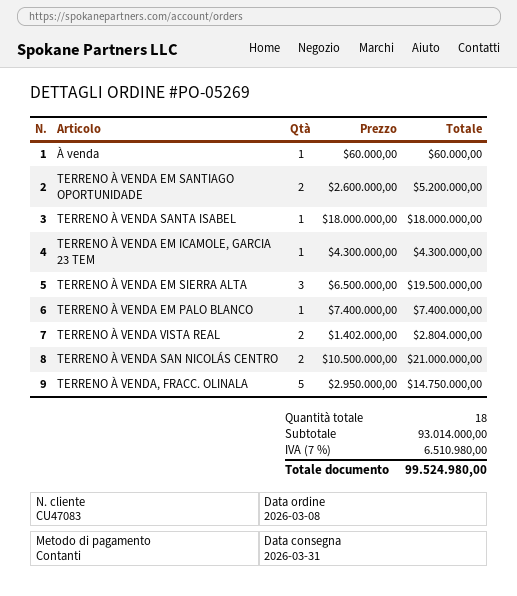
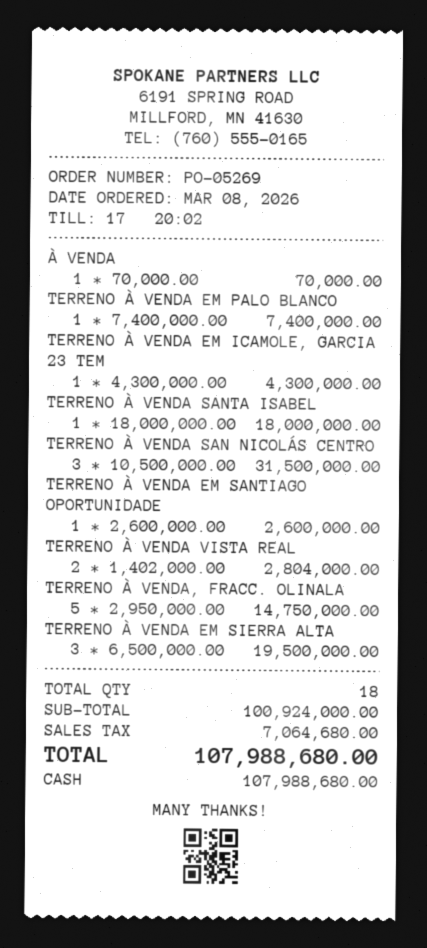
À venda: 1 x 60000.00 = 60000.00 -> 1 x 70000.00 = 70000.00
TERRENO À VENDA EM SANTIAGO OPORTUNIDADE: 2 x 2600000.00 = 5200000.00 -> 1 x 2600000.00 = 2600000.00
TERRENO À VENDA SAN NICOLÁS CENTRO: 2 x 10500000.00 = 21000000.00 -> 3 x 10500000.00 = 31500000.00
subtotal: 93014000.00 -> 100924000.00
tax: 6510980.00 -> 7064680.00
total: 99524980.00 -> 107988680.00

